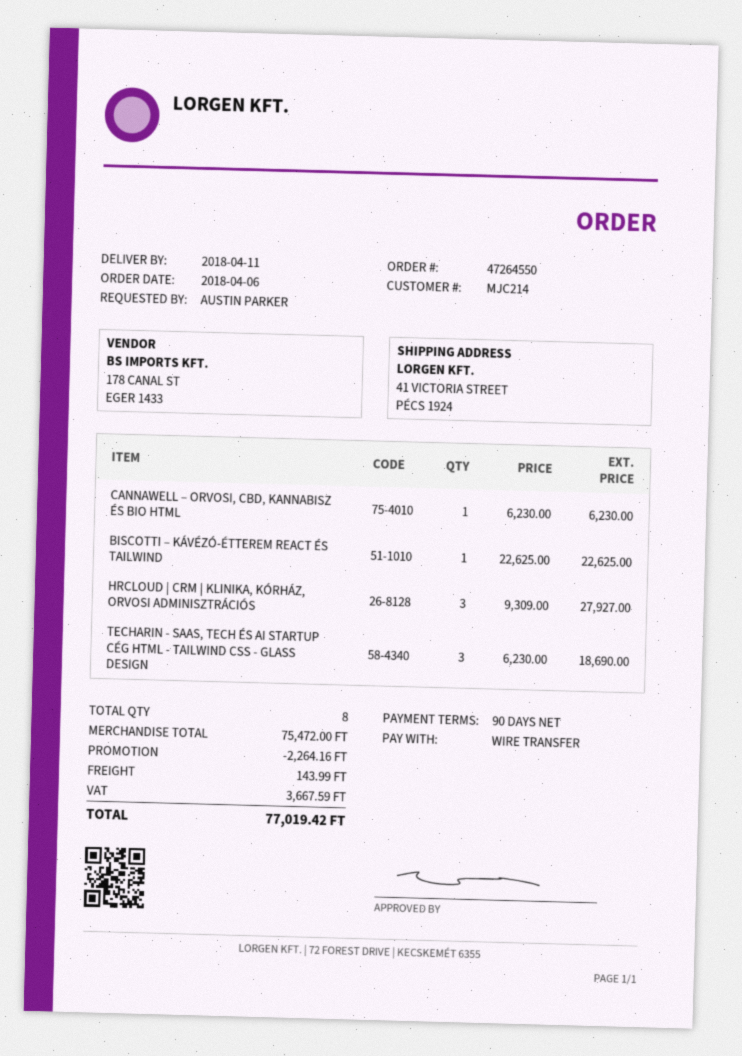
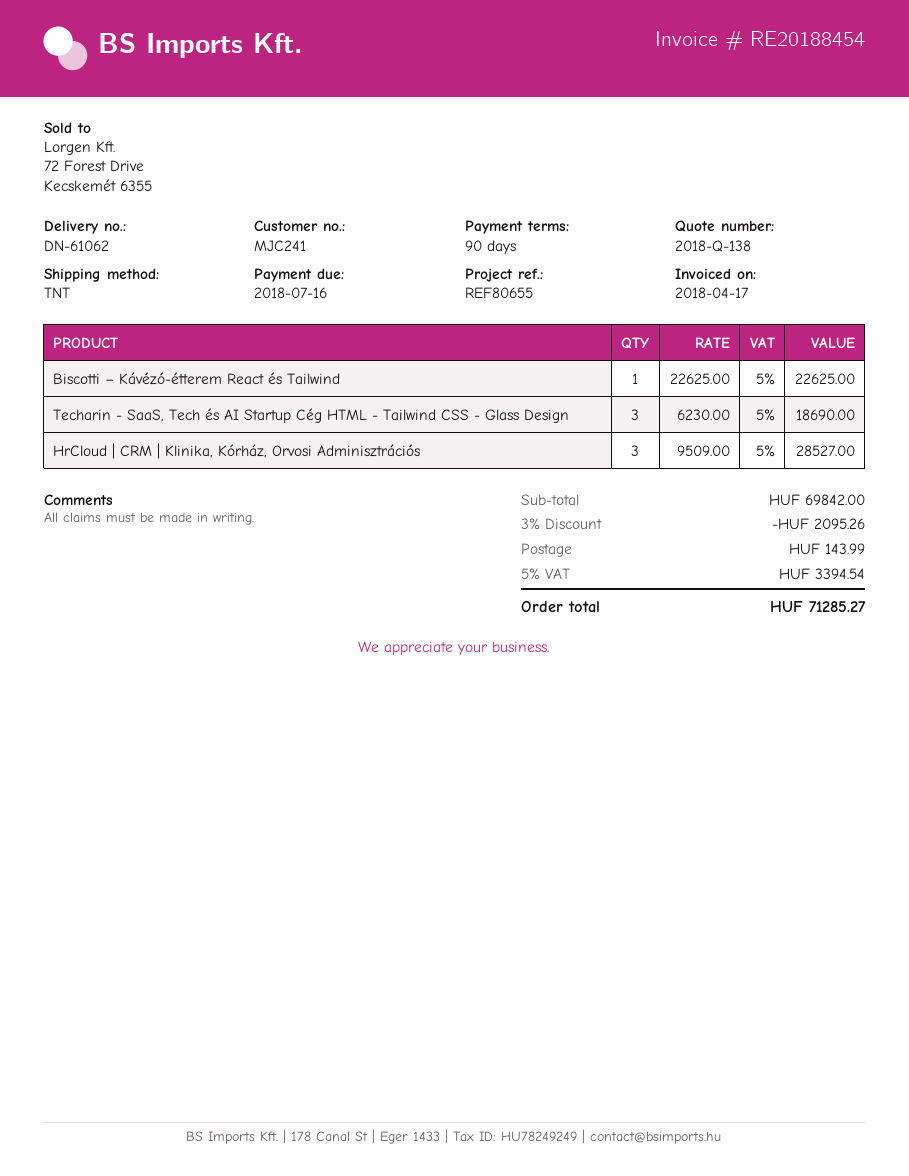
customer number: MJC214 -> MJC241
CANNAWELL – ORVOSI, CBD, KANNABISZ ÉS BIO HTML: 1 x 6230.00 = 6230.00 -> none
HRCLOUD | CRM | KLINIKA, KÓRHÁZ, ORVOSI ADMINISZTRÁCIÓS: 3 x 9309.00 = 27927.00 -> 3 x 9509.00 = 28527.00
subtotal: 75472.00 -> 69842.00
discount: 2264.16 -> 2095.26
tax: 3667.59 -> 3394.54
total: 77019.42 -> 71285.27

